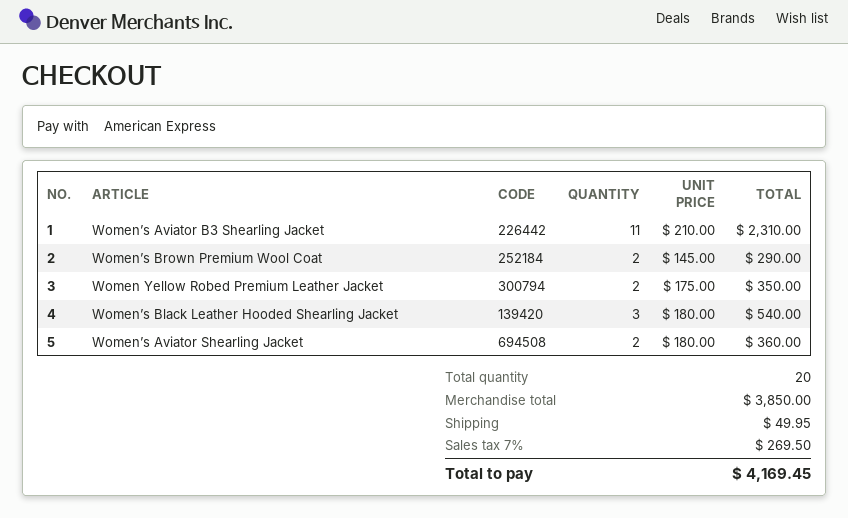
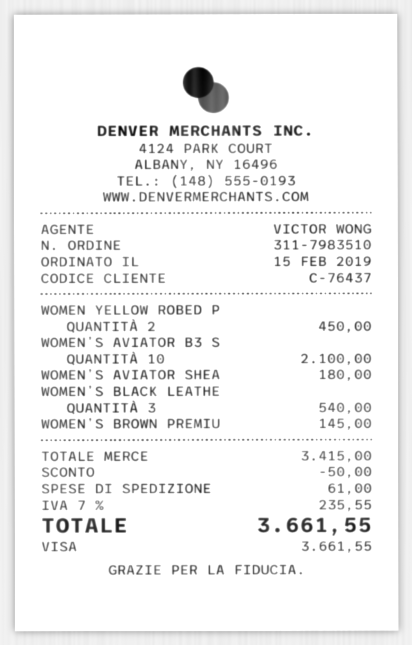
payment method: American Express -> Visa
Women’s Aviator B3 Shearling Jacket: 11 for 2310.00 -> 10 for 2100.00
Women’s Brown Premium Wool Coat: 2 for 290.00 -> 1 for 145.00
Women Yellow Robed Premium Leather Jacket: 2 for 350.00 -> 2 for 450.00
Women’s Aviator Shearling Jacket: 2 for 360.00 -> 1 for 180.00
subtotal: 3850.00 -> 3415.00
discount: none -> 50.00
shipping: 49.95 -> 61.00
tax: 7% = 269.50 -> 7% = 235.55
total: 4169.45 -> 3661.55

